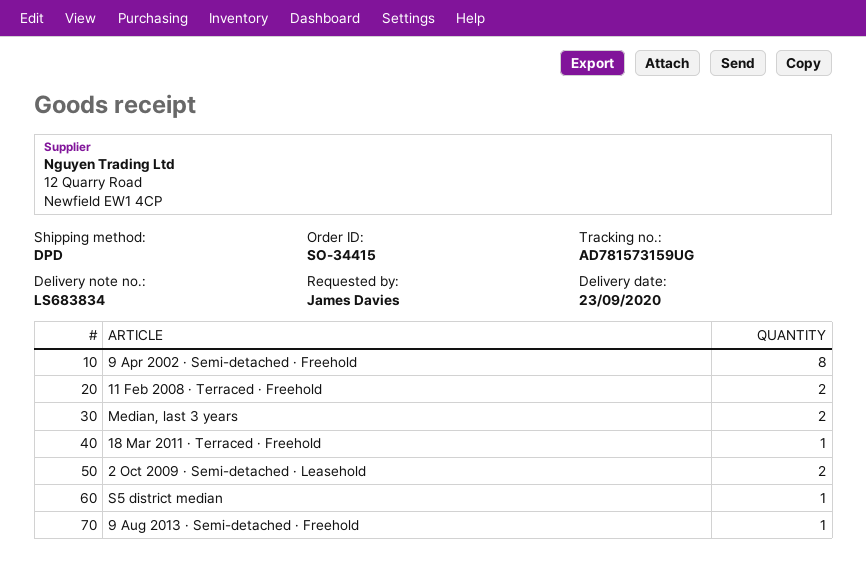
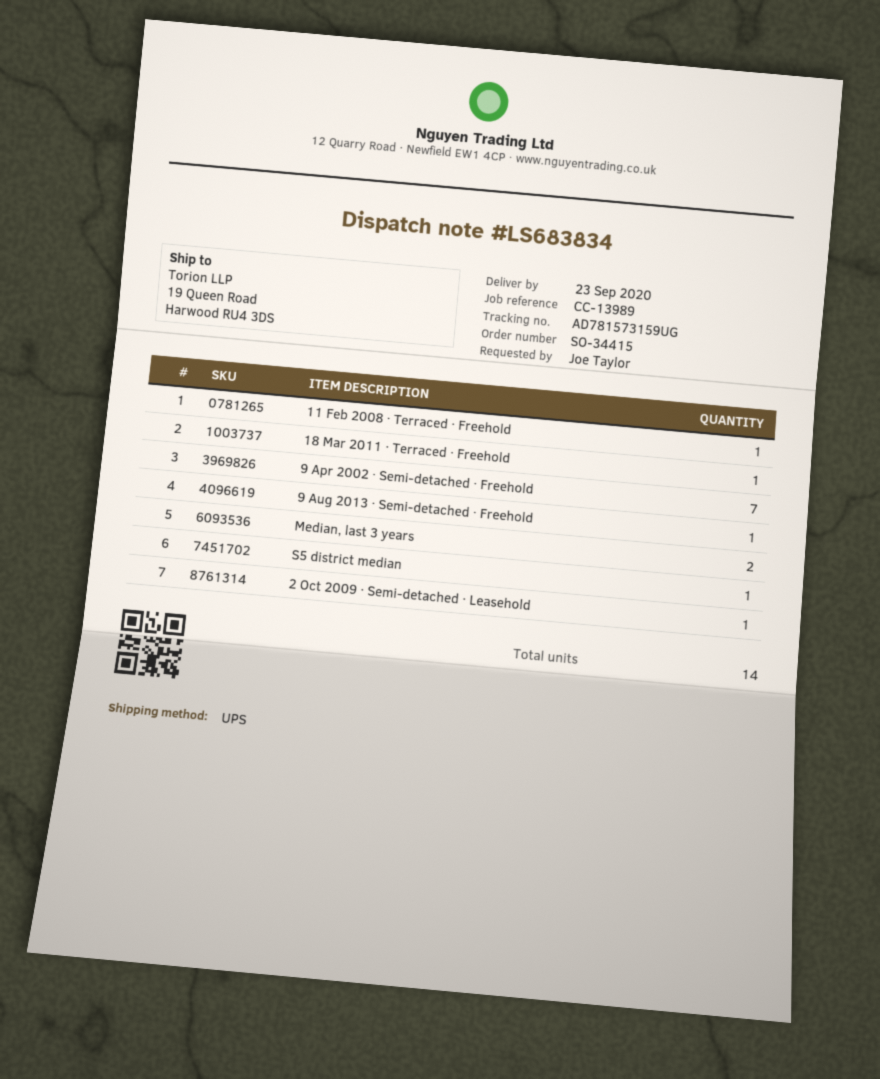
ordered by: James Davies -> Joe Taylor
shipping method: DPD -> UPS
9 Apr 2002 · Semi-detached · Freehold: 8 -> 7
11 Feb 2008 · Terraced · Freehold: 2 -> 1
2 Oct 2009 · Semi-detached · Leasehold: 2 -> 1

